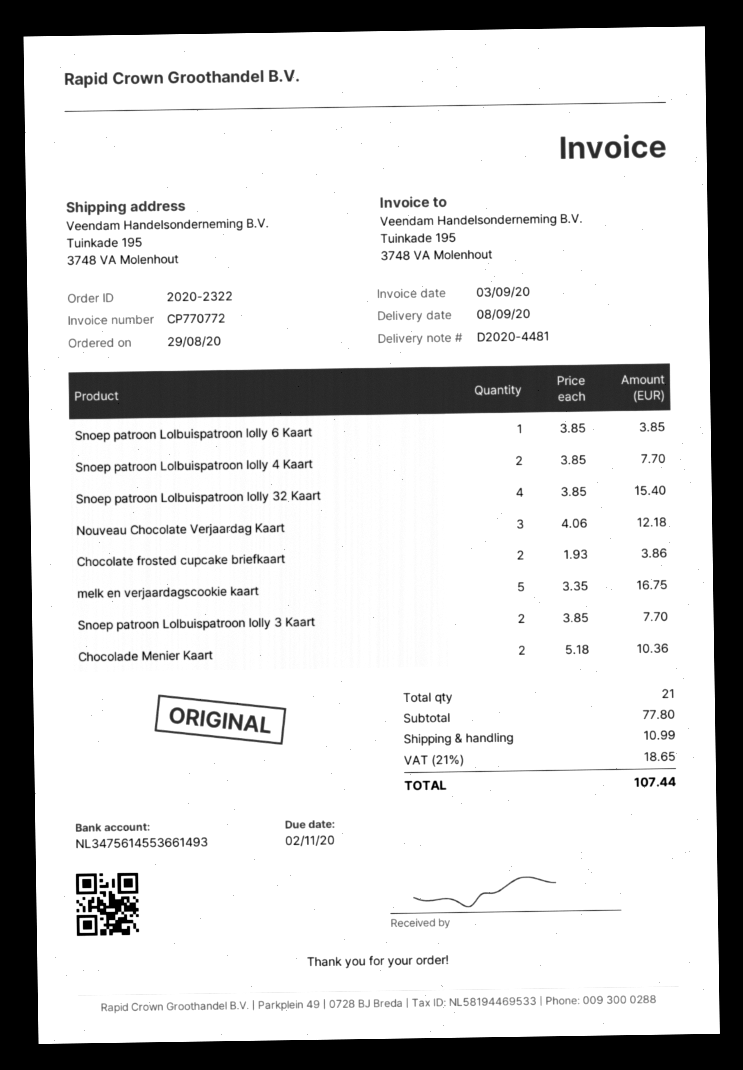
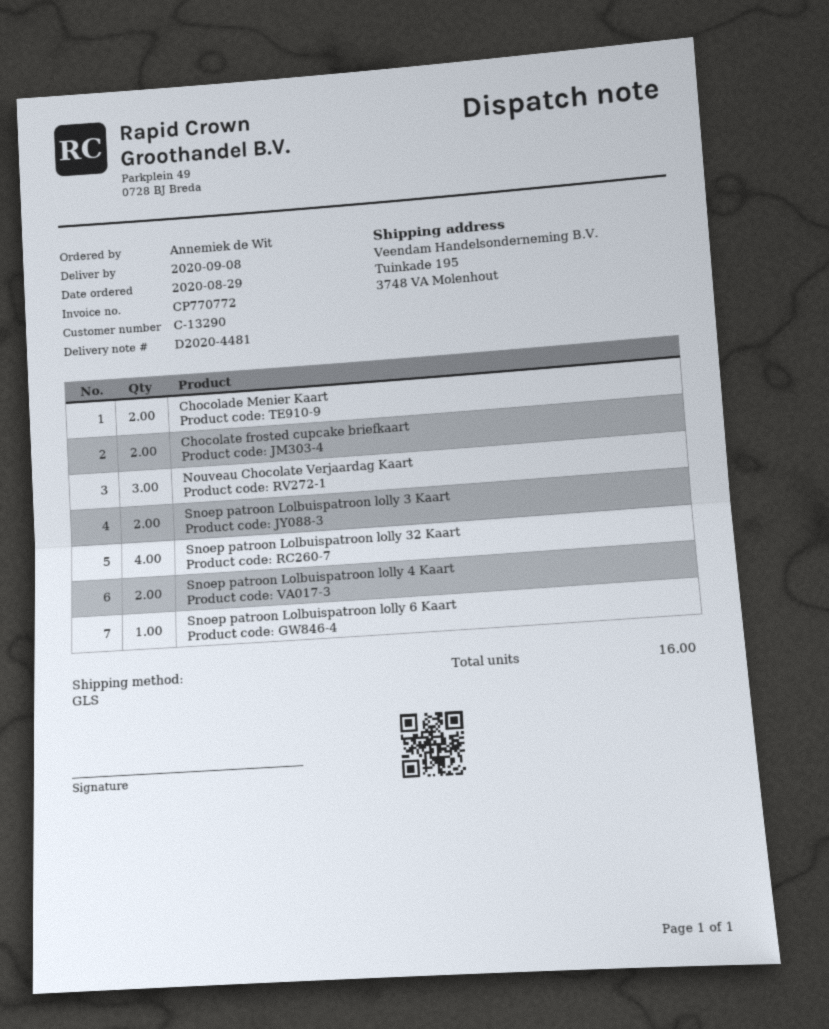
melk en verjaardagscookie kaart: 5 -> none
total quantity: 21 -> 16

